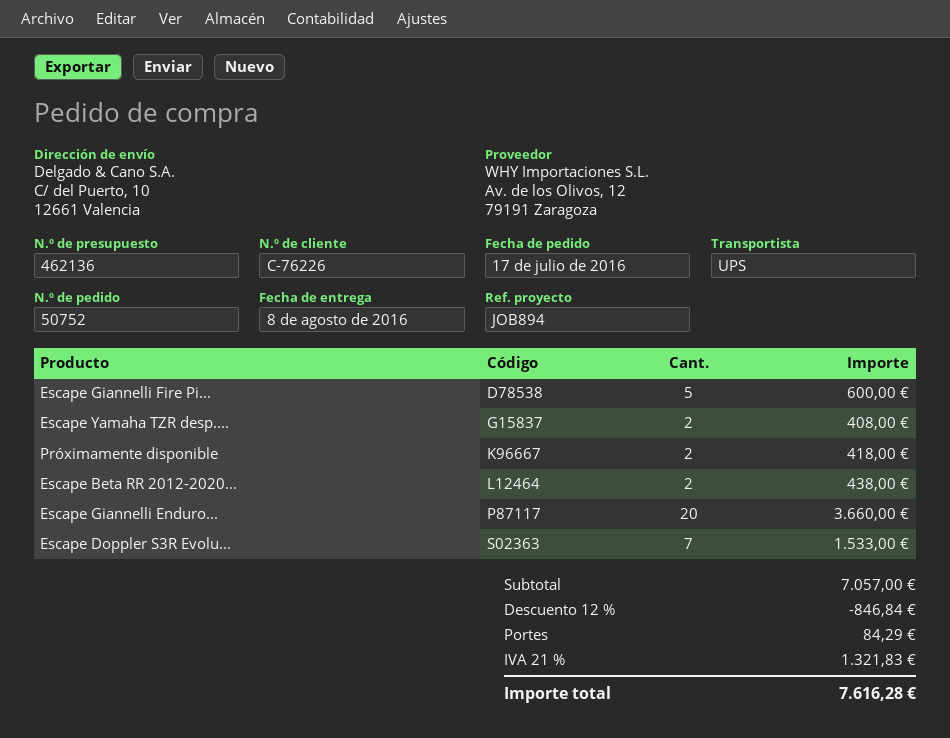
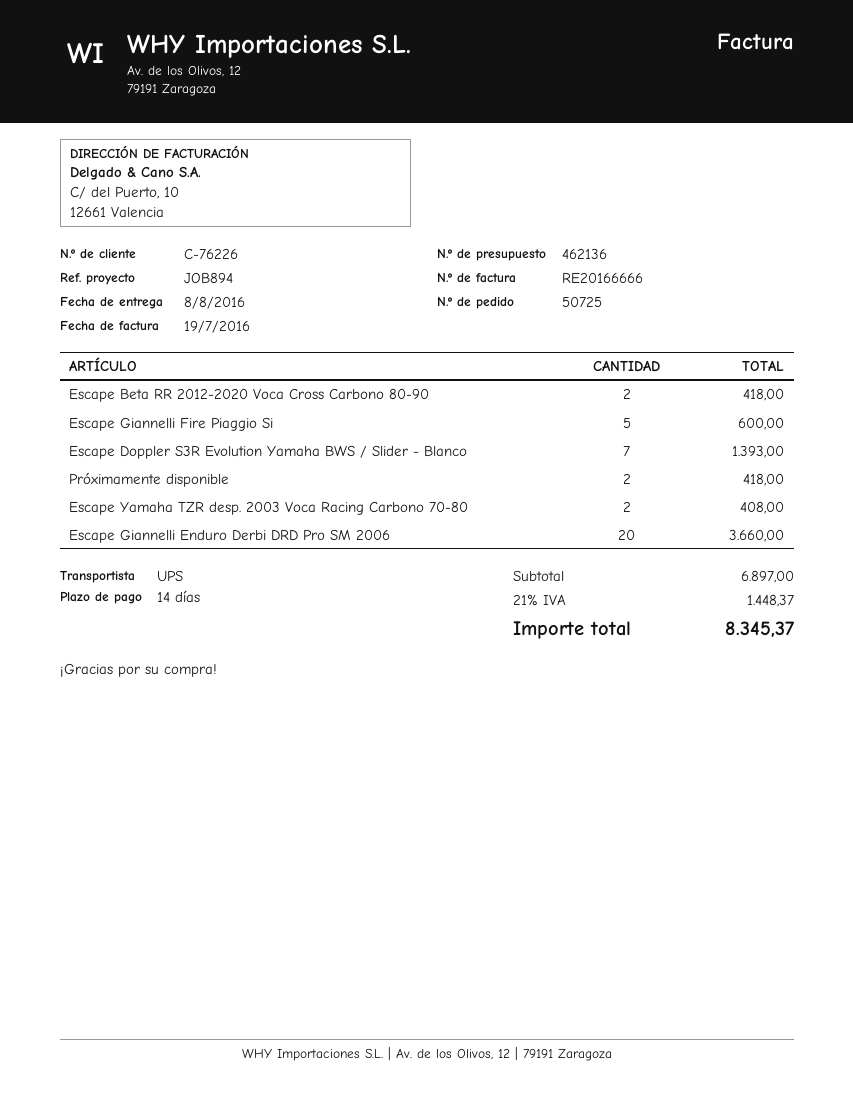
order number: 50752 -> 50725
Escape Beta RR 2012-2020...: 2 for 438.00 -> 2 for 418.00
Escape Doppler S3R Evolu...: 7 for 1533.00 -> 7 for 1393.00
subtotal: 7057.00 -> 6897.00
discount: 12% = 846.84 -> none
shipping: 84.29 -> none
tax: 21% = 1321.83 -> 21% = 1448.37
total: 7616.28 -> 8345.37

